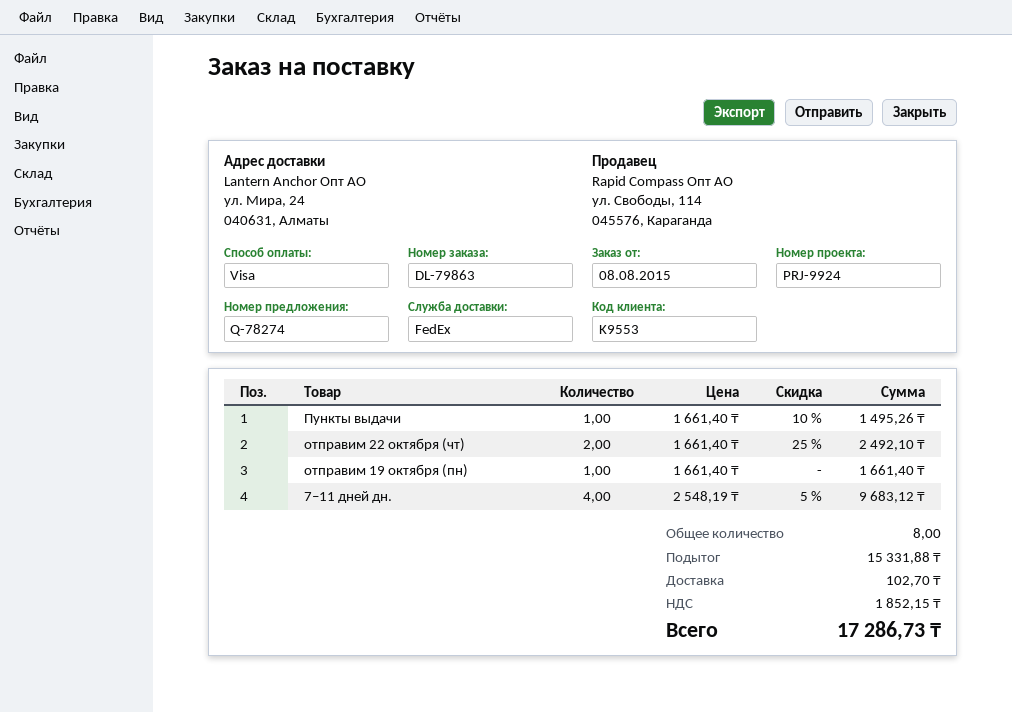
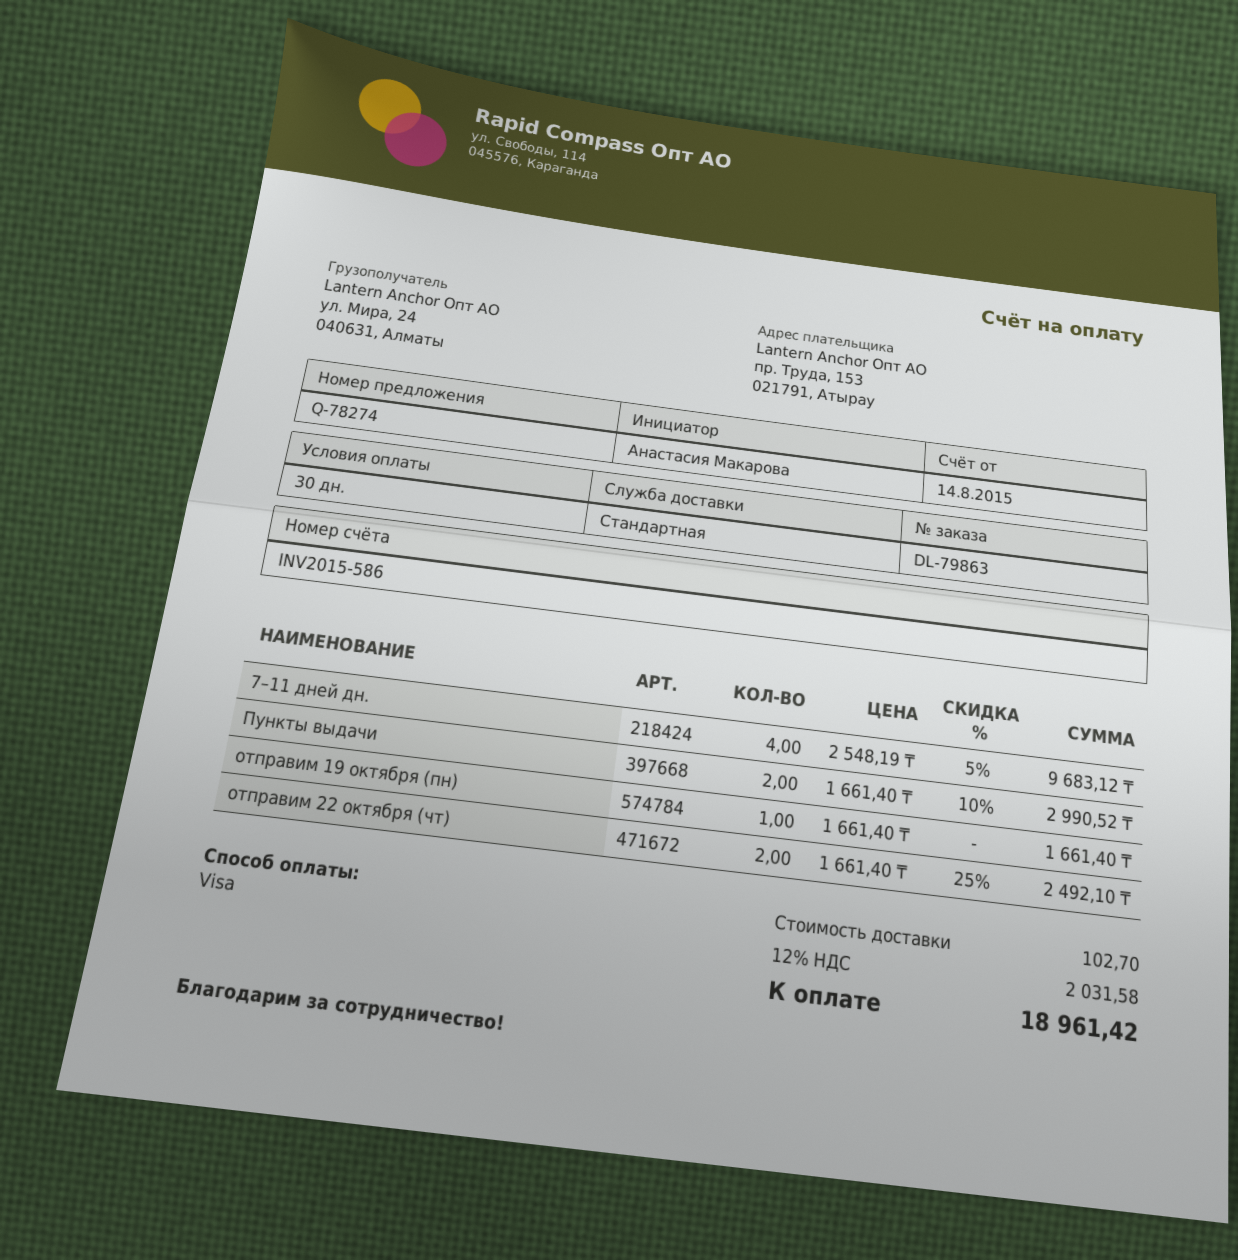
shipping method: FedEx -> standard
Пункты выдачи: 1 x 1661.40 - 10% = 1495.26 -> 2 x 1661.40 - 10% = 2990.52
tax: 1852.15 -> 2031.58
total: 17286.73 -> 18961.42

